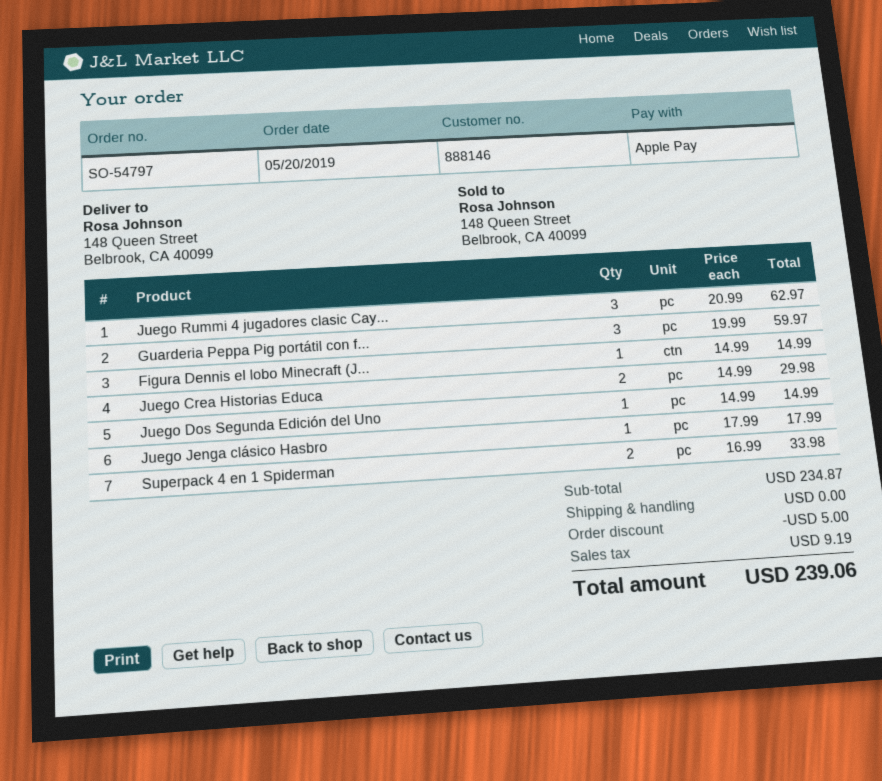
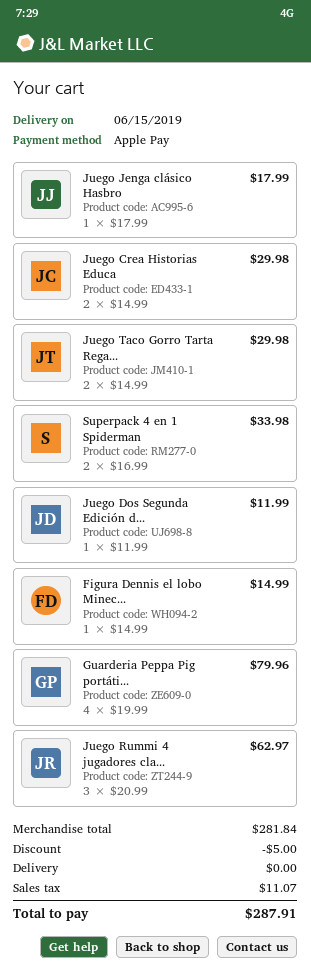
Guarderia Peppa Pig portátil con f...: 3 x 19.99 = 59.97 -> 4 x 19.99 = 79.96
Juego Dos Segunda Edición del Uno: 1 x 14.99 = 14.99 -> 1 x 11.99 = 11.99
Juego Taco Gorro Tarta Rega...: none -> 2 x 14.99 = 29.98
subtotal: 234.87 -> 281.84
tax: 9.19 -> 11.07
total: 239.06 -> 287.91

